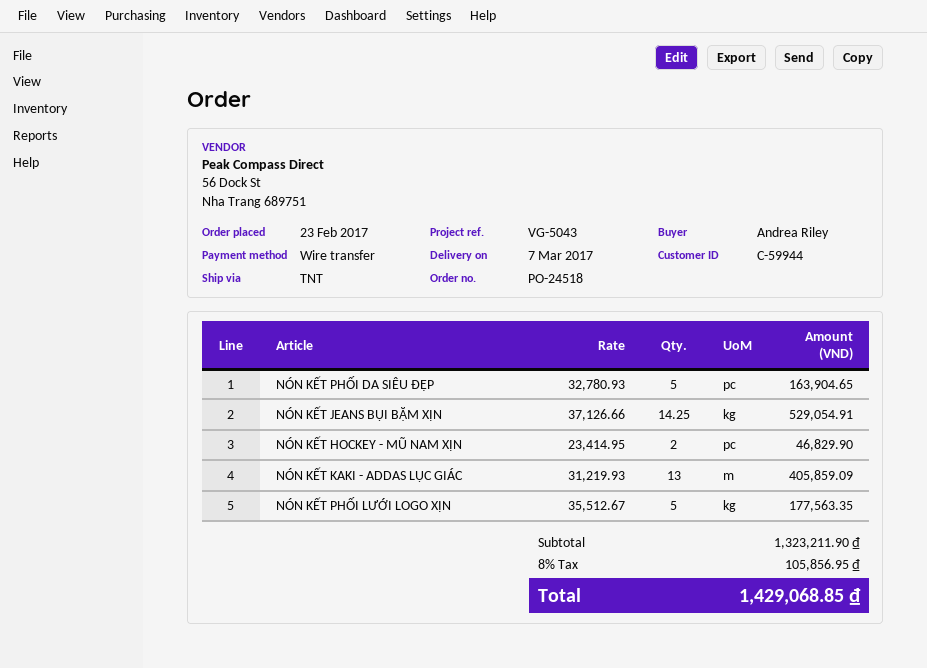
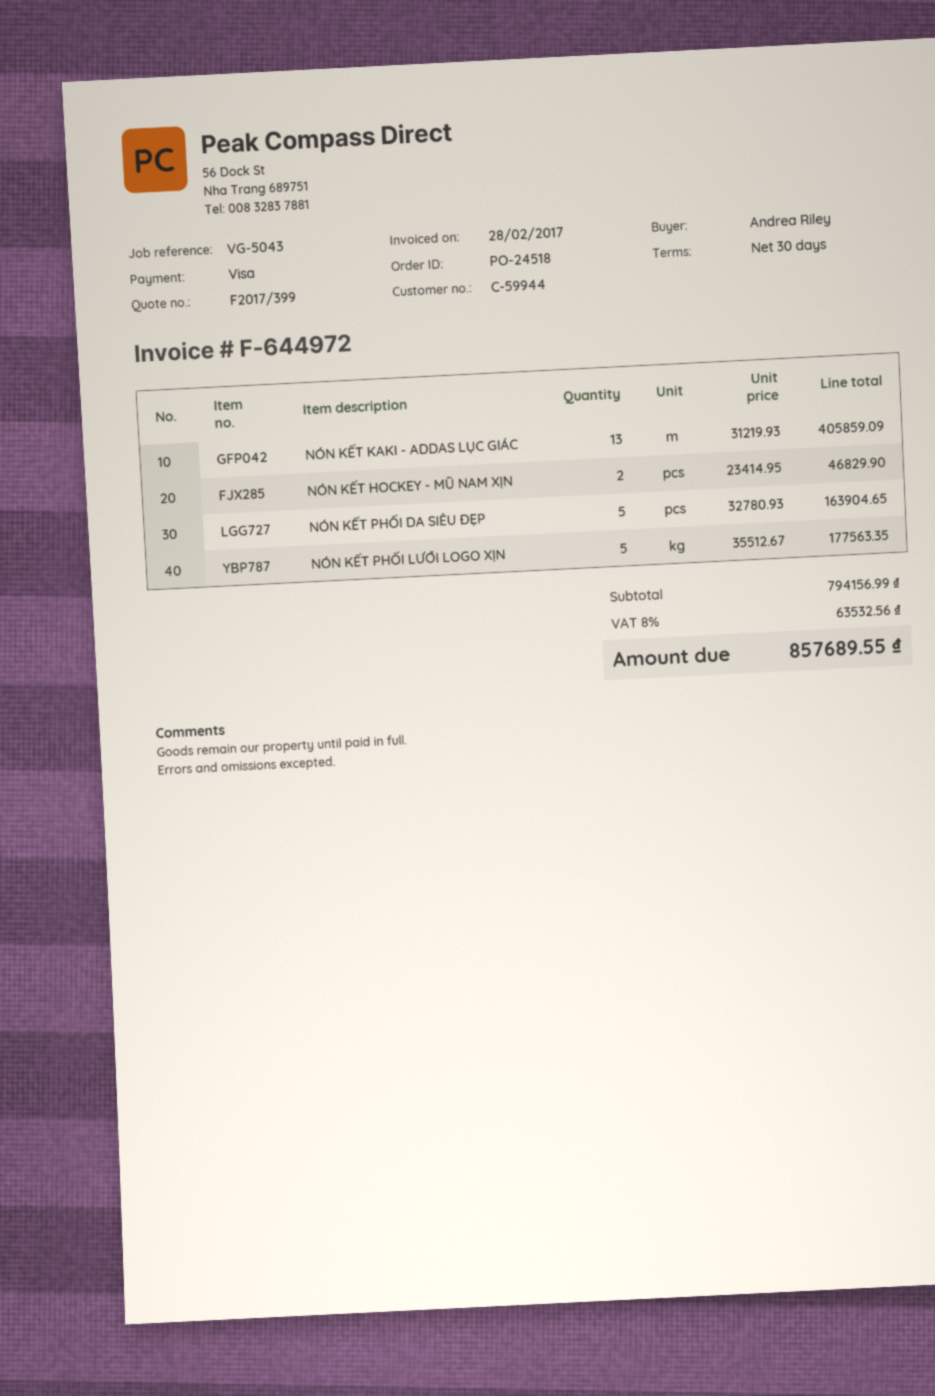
payment method: bank transfer -> Visa
NÓN KẾT JEANS BỤI BẶM XỊN: 14.25 x 37126.66 = 529054.91 -> none
subtotal: 1323211.90 -> 794156.99
tax: 8% = 105856.95 -> 8% = 63532.56
total: 1429068.85 -> 857689.55

